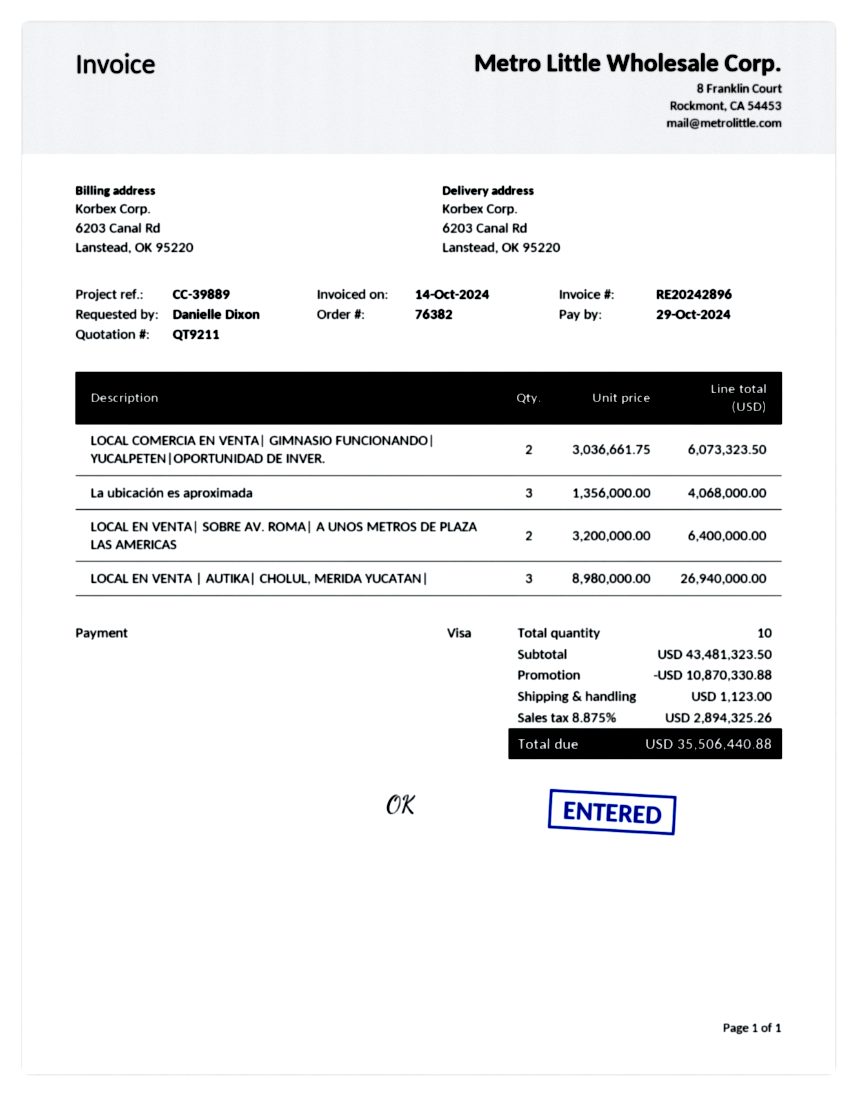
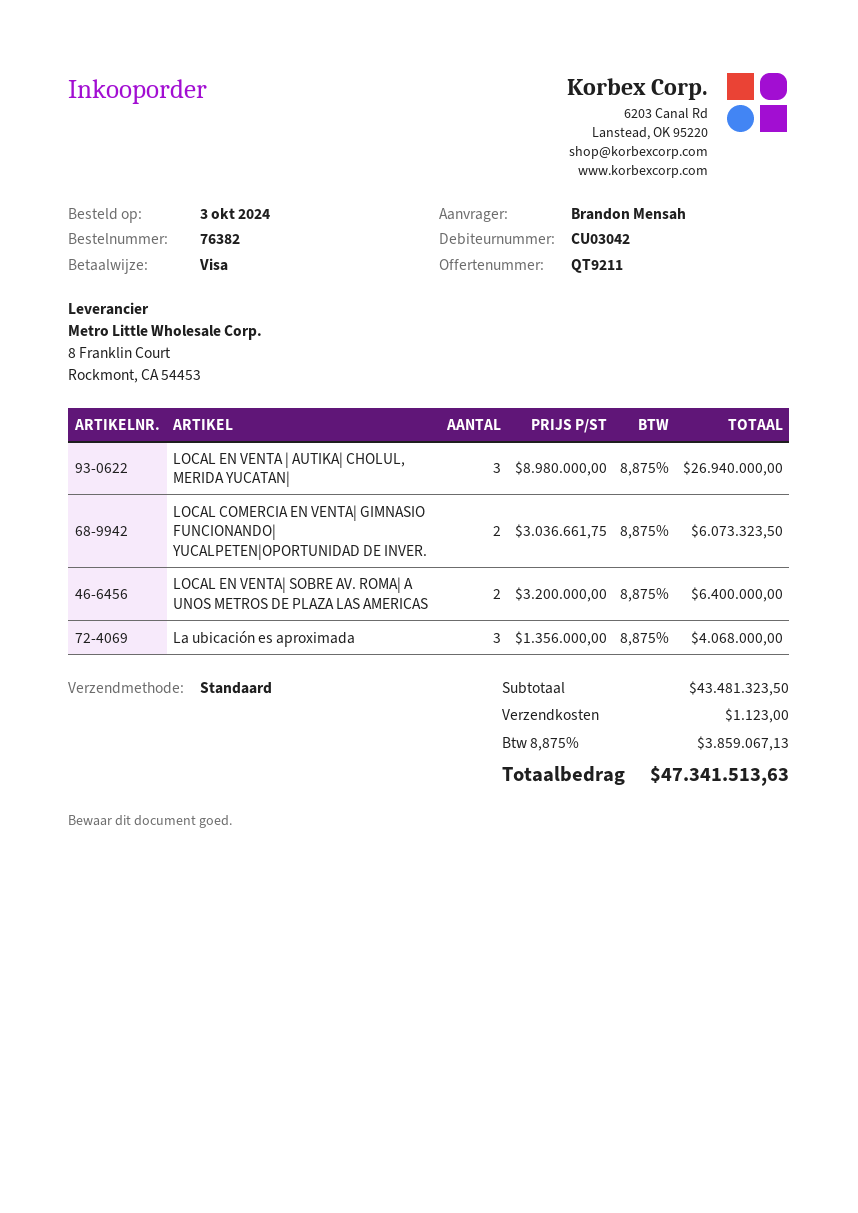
ordered by: Danielle Dixon -> Brandon Mensah
discount: 10870330.88 -> none
tax: 8.875% = 2894325.26 -> 8.875% = 3859067.13
total: 35506440.88 -> 47341513.63

